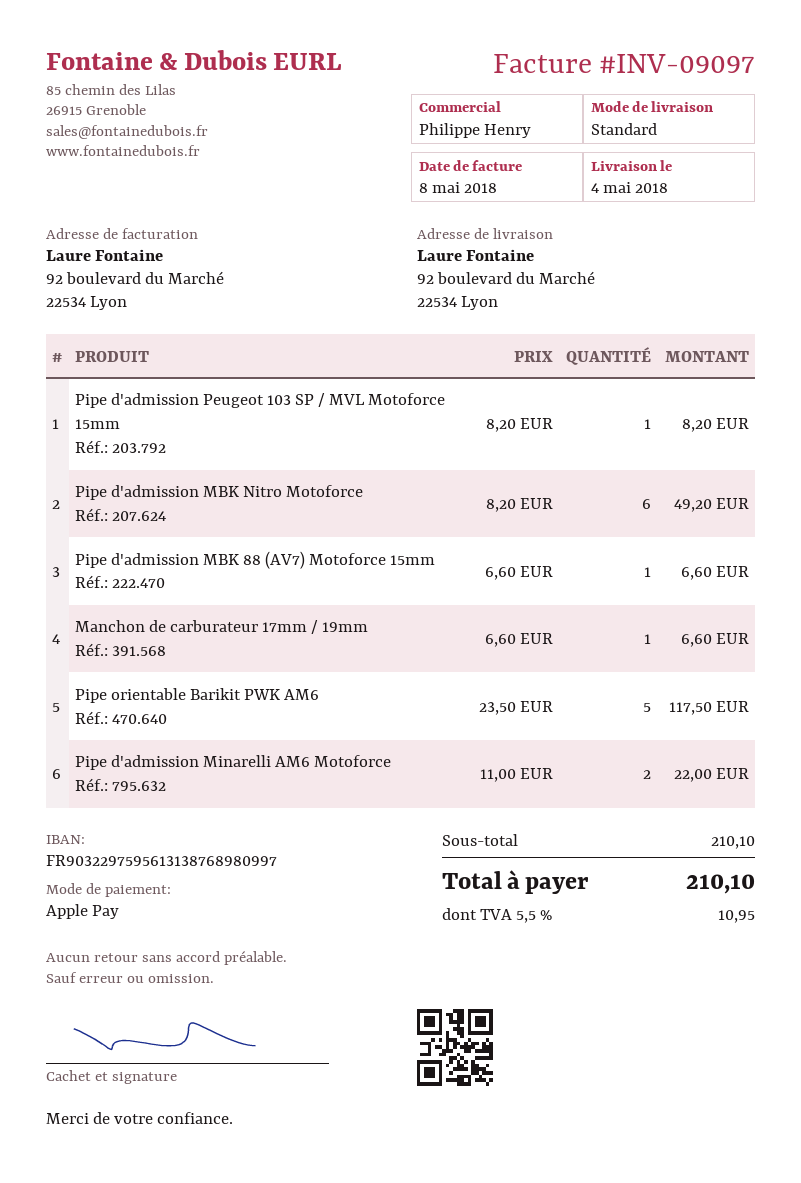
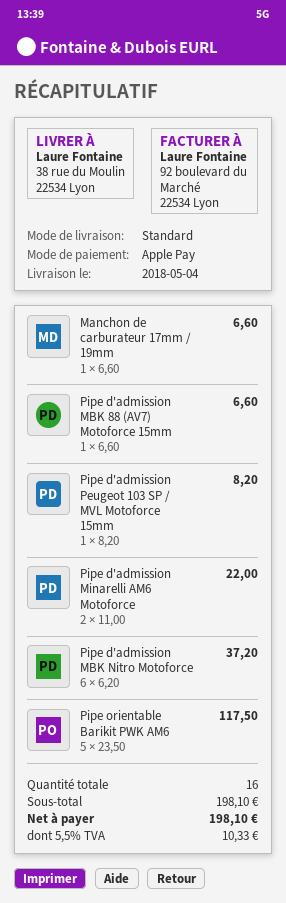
ship to: 92 boulevard du Marché, 22534 Lyon -> 38 rue du Moulin, 22534 Lyon
Pipe d'admission MBK Nitro Motoforce: 6 x 8.20 = 49.20 -> 6 x 6.20 = 37.20
subtotal: 210.10 -> 198.10
tax: 5.5% = 10.95 -> 5.5% = 10.33
total: 210.10 -> 198.10

